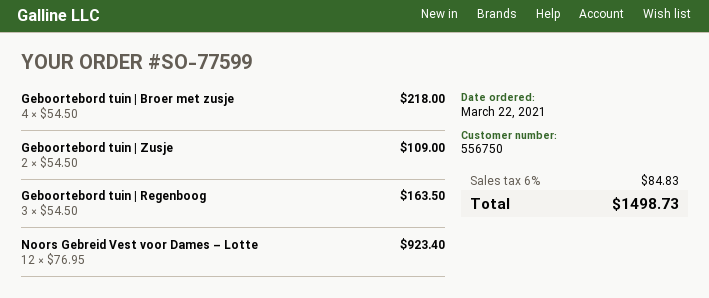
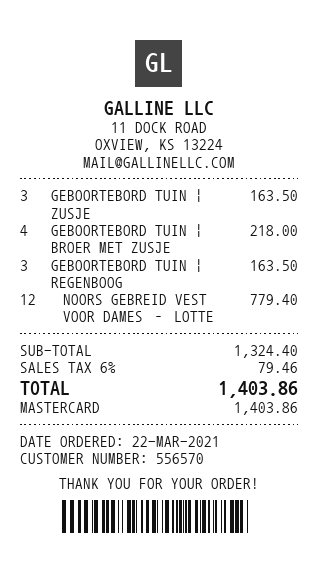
customer number: 556750 -> 556570
Geboortebord tuin | Zusje: 2 for 109.00 -> 3 for 163.50
Noors Gebreid Vest voor Dames – Lotte: 12 for 923.40 -> 12 for 779.40
tax: 6% = 84.83 -> 6% = 79.46
total: 1498.73 -> 1403.86

